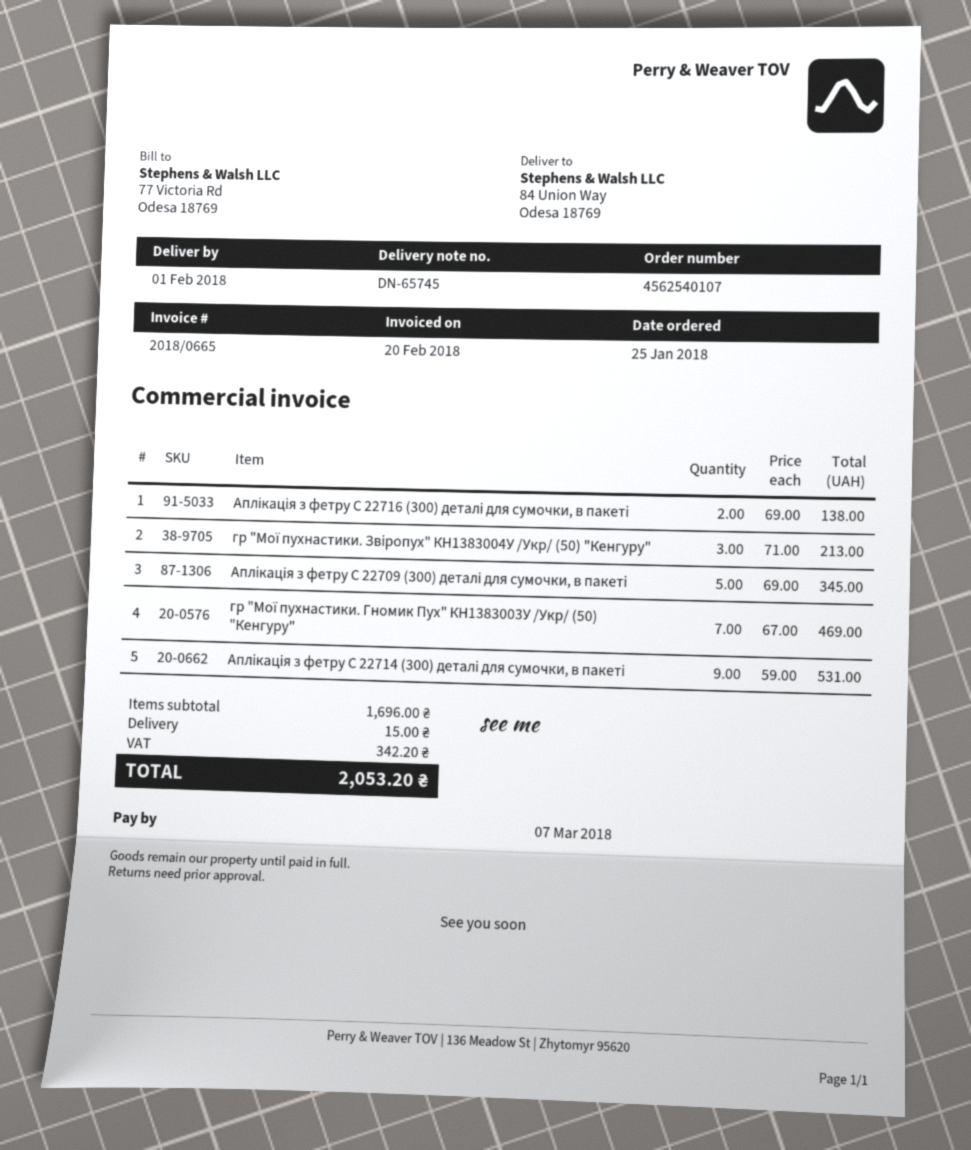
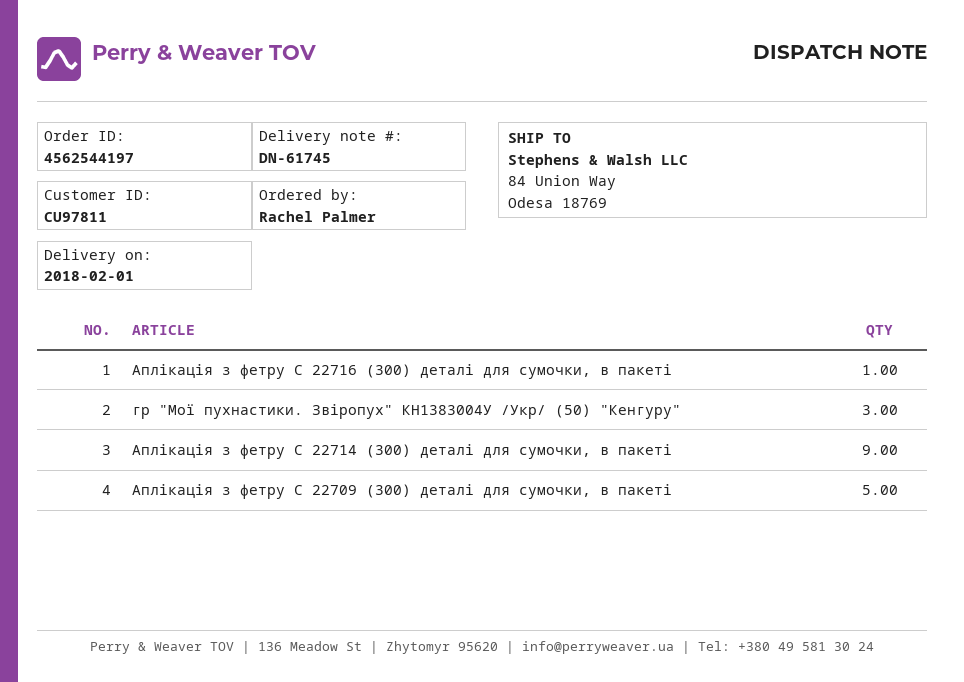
order number: 4562540107 -> 4562544197
delivery note number: DN-65745 -> DN-61745
Аплікація з фетру С 22716 (300) деталі для сумочки, в пакеті: 2 -> 1
гр "Мої пухнастики. Гномик Пух" КН1383003У /Укр/ (50) "Кенгуру": 7 -> none

